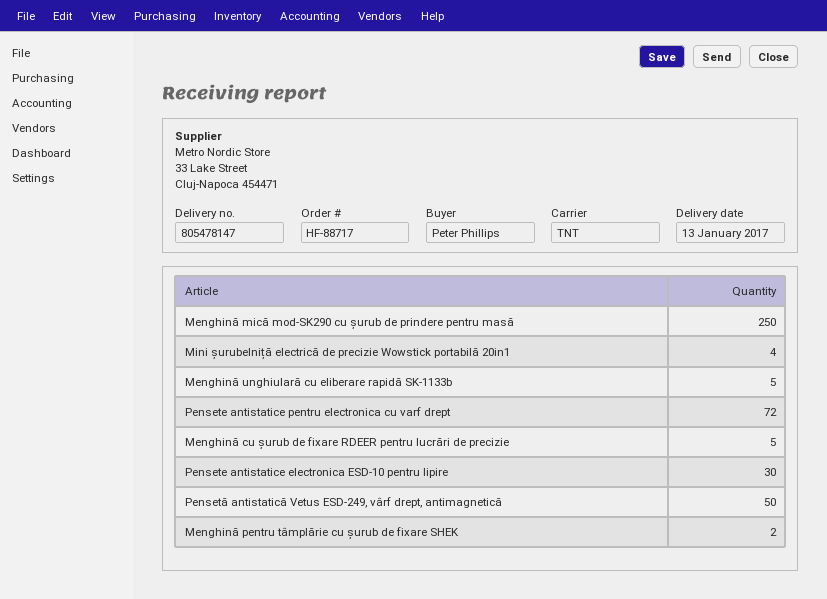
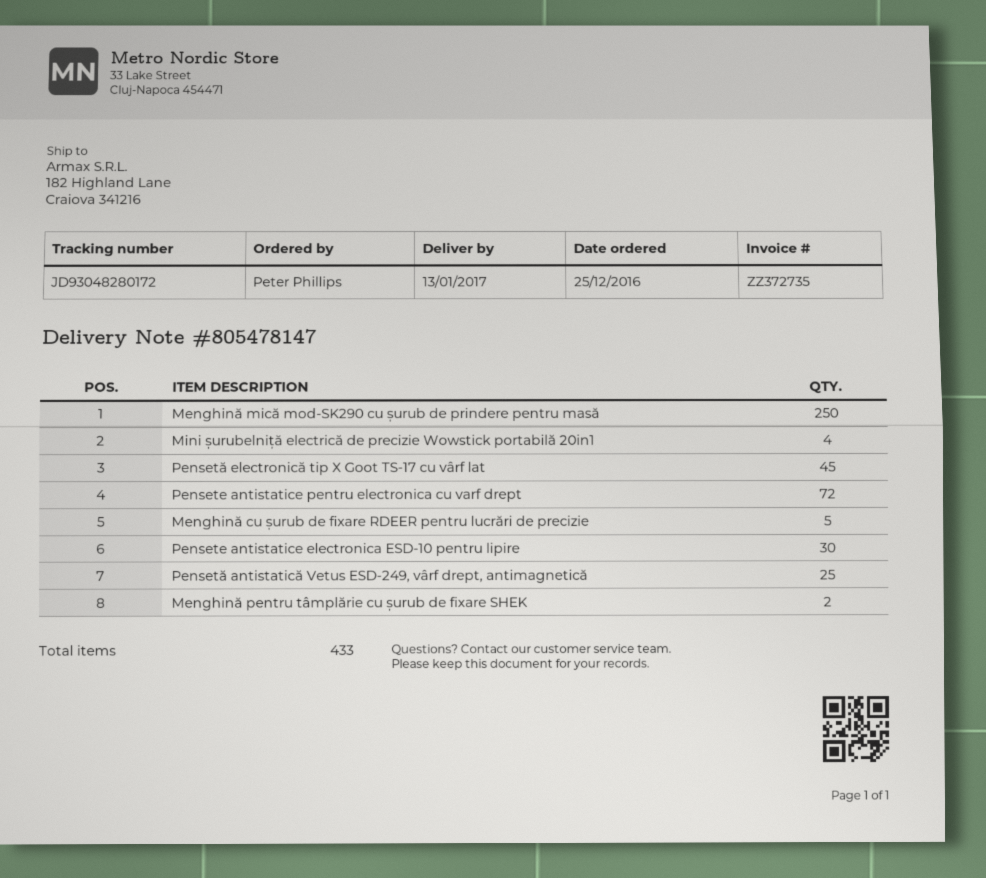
Menghină unghiulară cu eliberare rapidă SK-1133b: 5 -> none
Pensetă antistatică Vetus ESD-249, vârf drept, antimagnetică: 50 -> 25
Pensetă electronică tip X Goot TS-17 cu vârf lat: none -> 45

